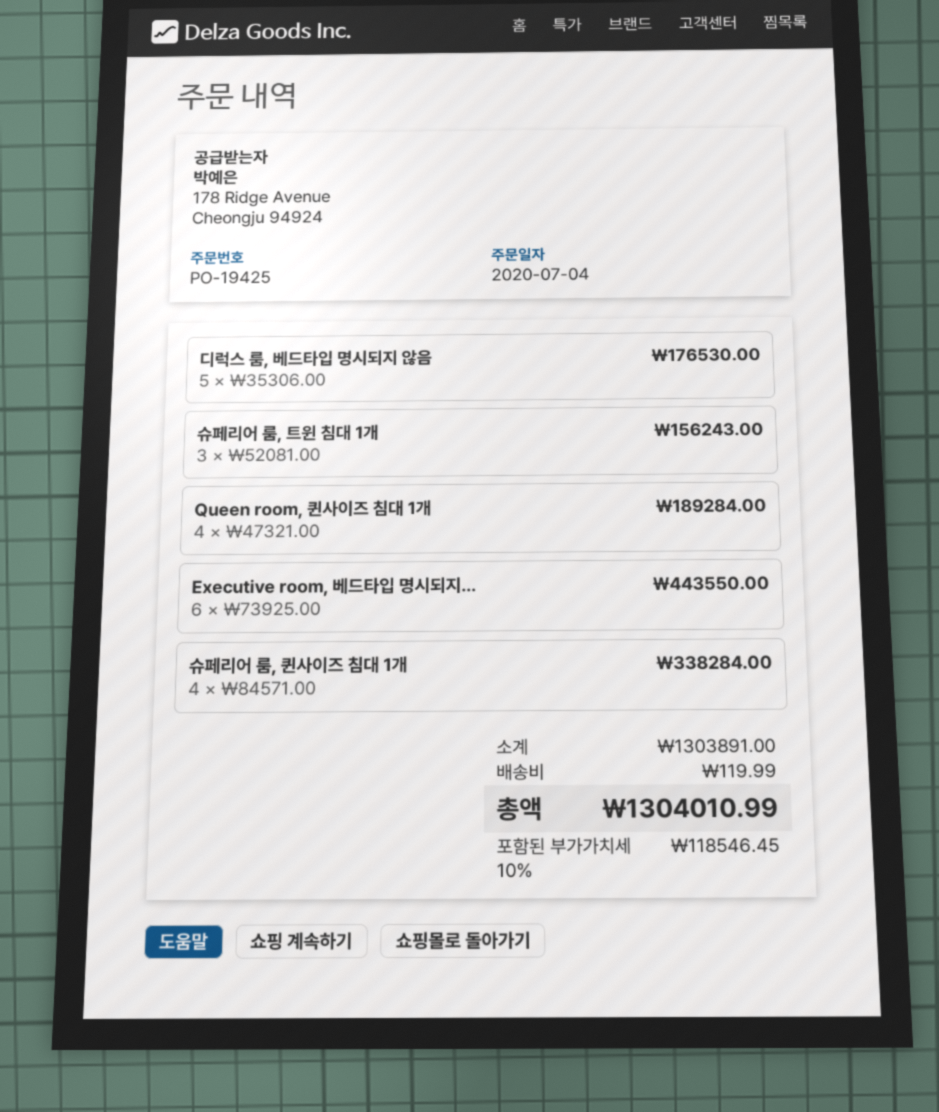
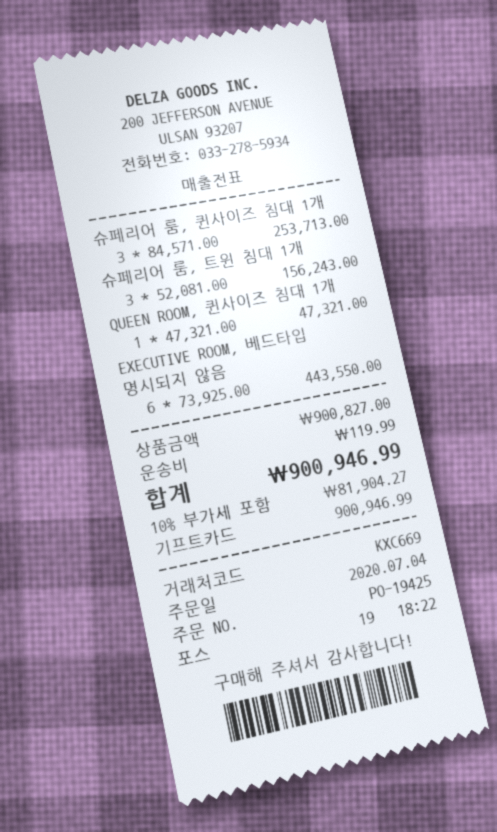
디럭스 룸, 베드타입 명시되지 않음: 5 x 35306.00 = 176530.00 -> none
Queen room, 퀸사이즈 침대 1개: 4 x 47321.00 = 189284.00 -> 1 x 47321.00 = 47321.00
슈페리어 룸, 퀸사이즈 침대 1개: 4 x 84571.00 = 338284.00 -> 3 x 84571.00 = 253713.00
subtotal: 1303891.00 -> 900827.00
tax: 10% = 118546.45 -> 10% = 81904.27
total: 1304010.99 -> 900946.99

